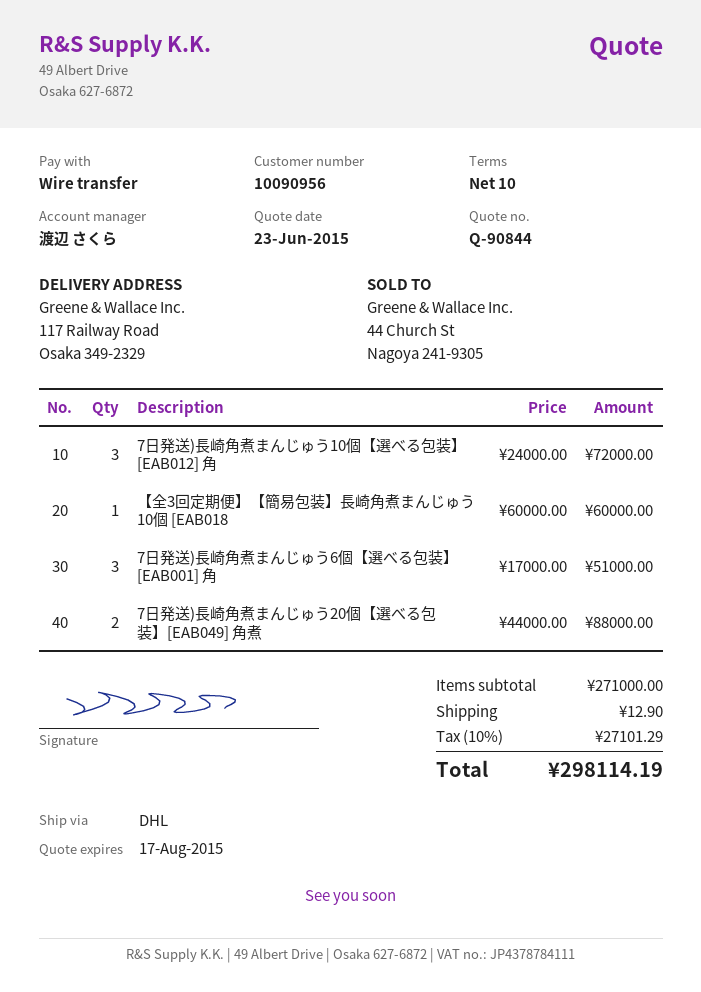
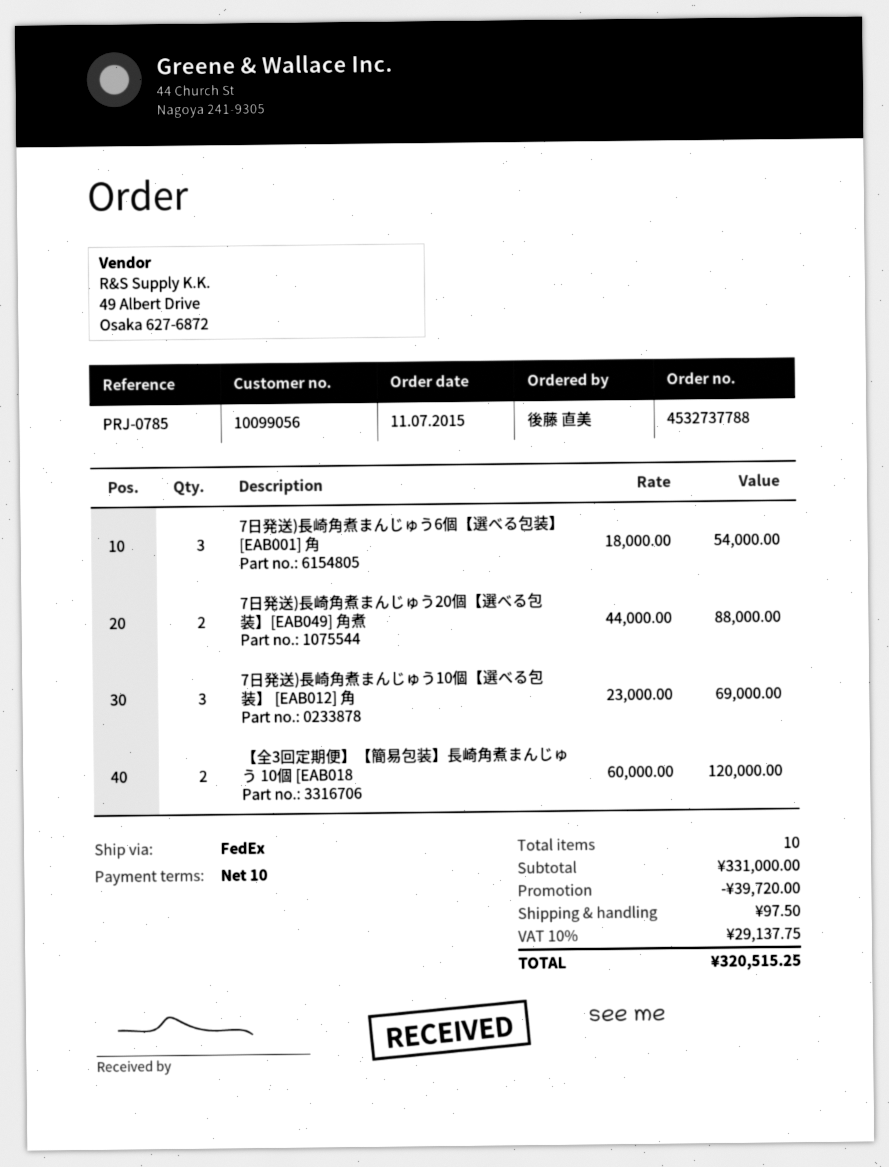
customer number: 10090956 -> 10099056
shipping method: DHL -> FedEx
7日発送)長崎角煮まんじゅう10個【選べる包装】 [EAB012] 角: 3 x 24000.00 = 72000.00 -> 3 x 23000.00 = 69000.00
【全3回定期便】【簡易包装】長崎角煮まんじゅう 10個 [EAB018: 1 x 60000.00 = 60000.00 -> 2 x 60000.00 = 120000.00
7日発送)長崎角煮まんじゅう6個【選べる包装】 [EAB001] 角: 3 x 17000.00 = 51000.00 -> 3 x 18000.00 = 54000.00
subtotal: 271000.00 -> 331000.00
discount: none -> 39720.00
shipping: 12.90 -> 97.50
tax: 10% = 27101.29 -> 10% = 29137.75
total: 298114.19 -> 320515.25

